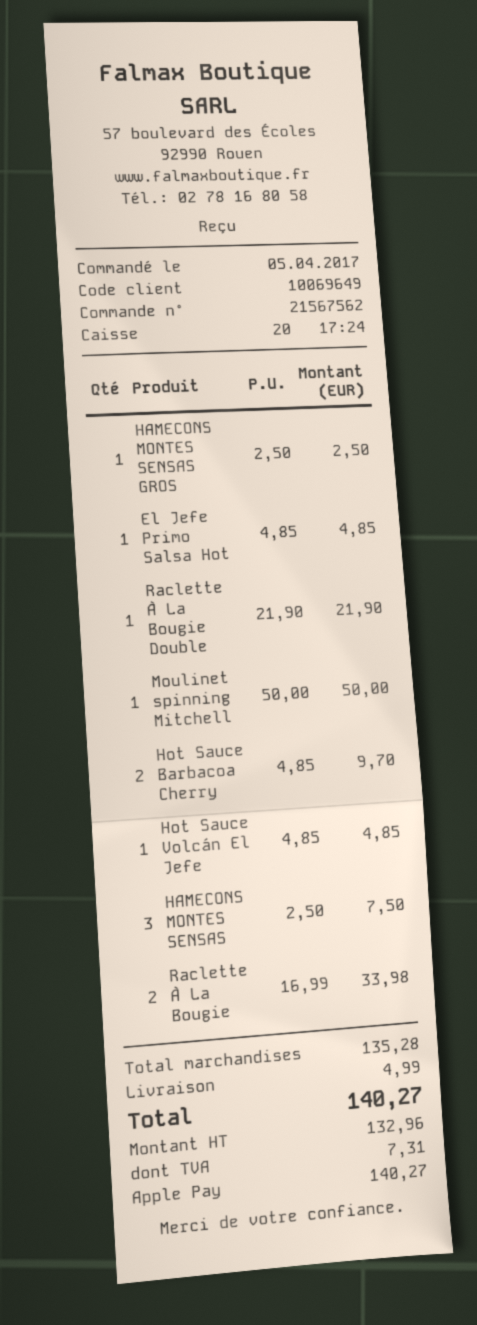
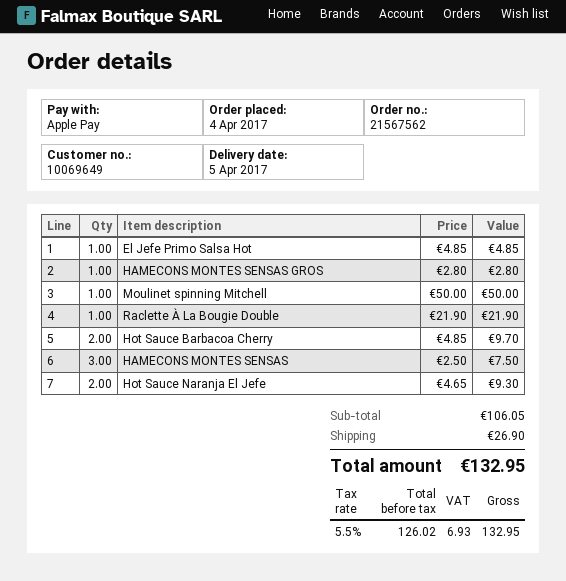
order date: 2017-04-05 -> 2017-04-04
HAMECONS MONTES SENSAS GROS: 1 x 2.50 = 2.50 -> 1 x 2.80 = 2.80
Hot Sauce Volcán El Jefe: 1 x 4.85 = 4.85 -> none
Raclette À La Bougie: 2 x 16.99 = 33.98 -> none
Hot Sauce Naranja El Jefe: none -> 2 x 4.65 = 9.30
subtotal: 135.28 -> 106.05
shipping: 4.99 -> 26.90
net: 132.96 -> 126.02
tax: 7.31 -> 6.93
total: 140.27 -> 132.95

